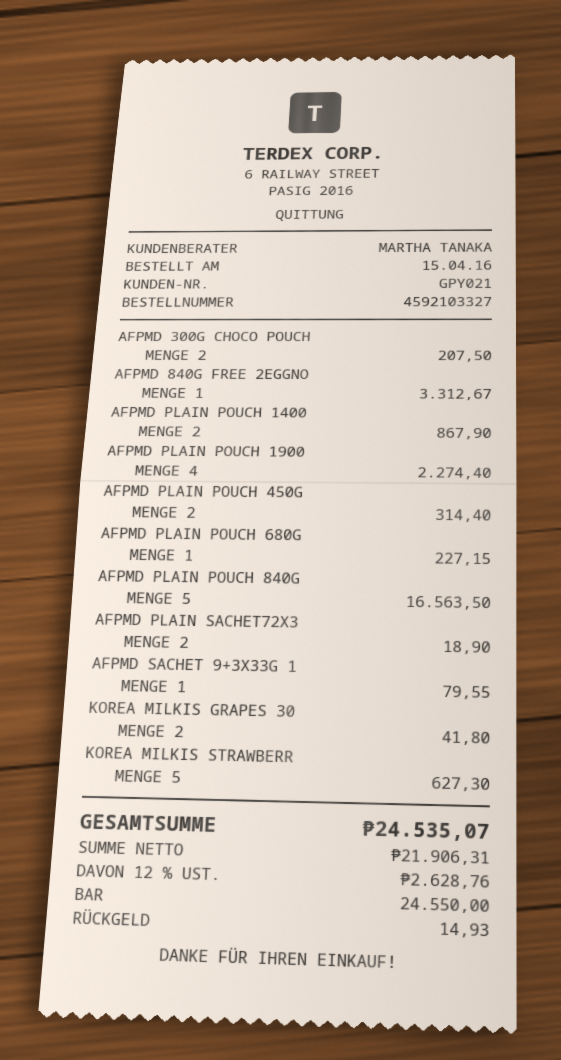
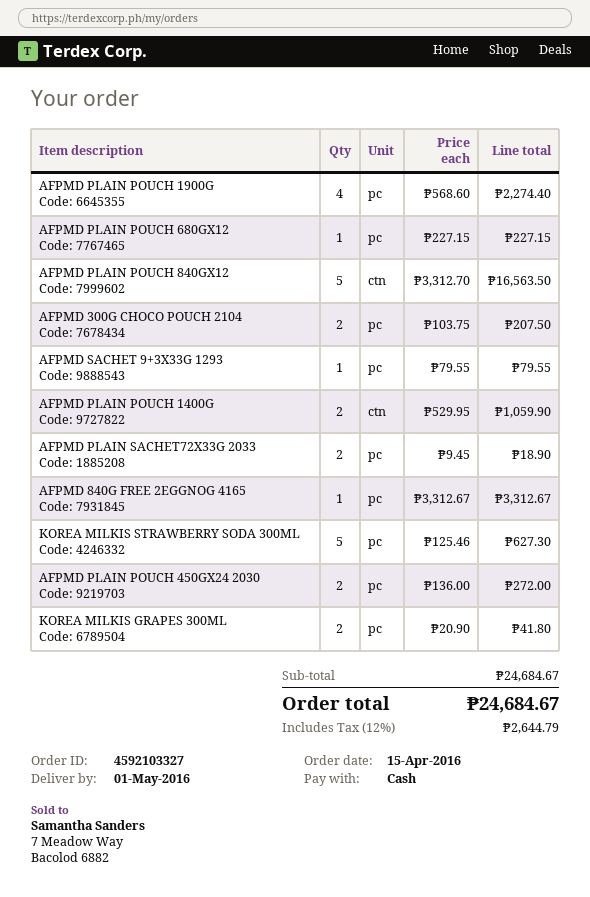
AFPMD PLAIN POUCH 1400: 2 for 867.90 -> 2 for 1059.90
AFPMD PLAIN POUCH 450G: 2 for 314.40 -> 2 for 272.00
tax: 12% = 2628.76 -> 12% = 2644.79
total: 24535.07 -> 24684.67

